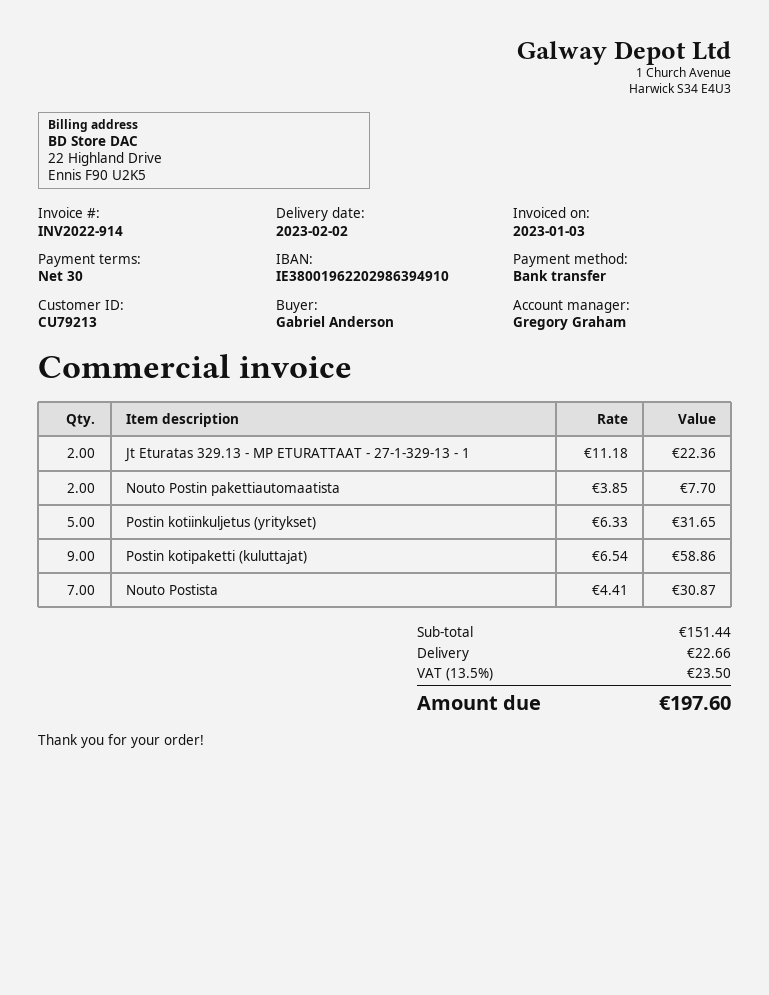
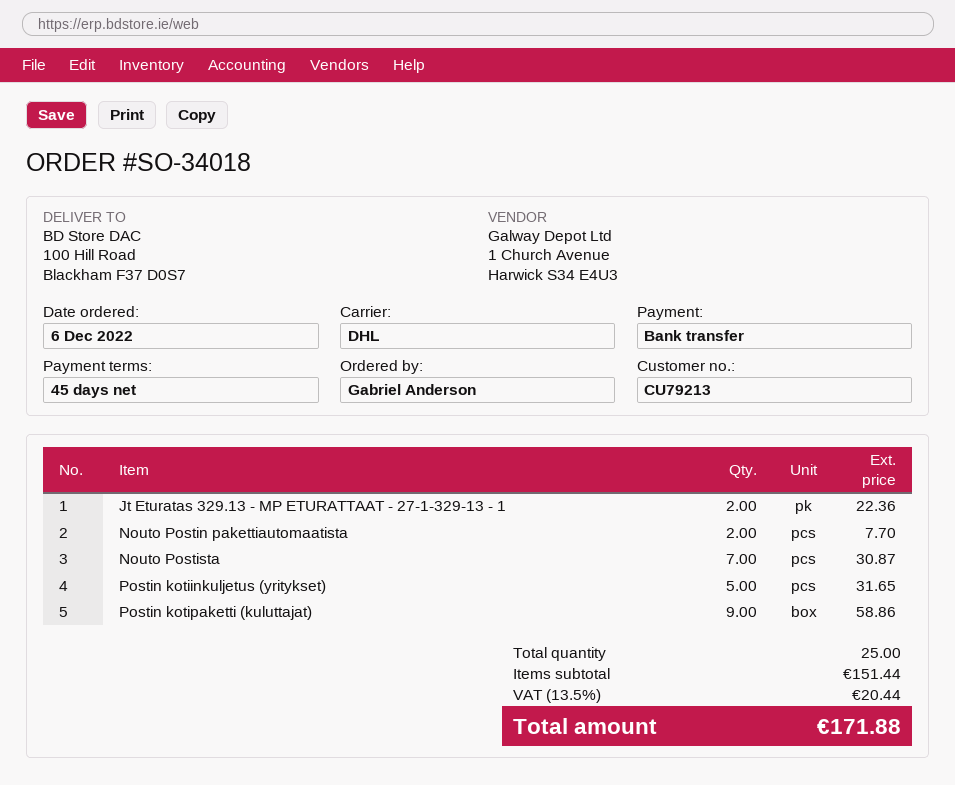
payment terms: 30 days -> 45 days
shipping: 22.66 -> none
tax: 13.5% = 23.50 -> 13.5% = 20.44
total: 197.60 -> 171.88

